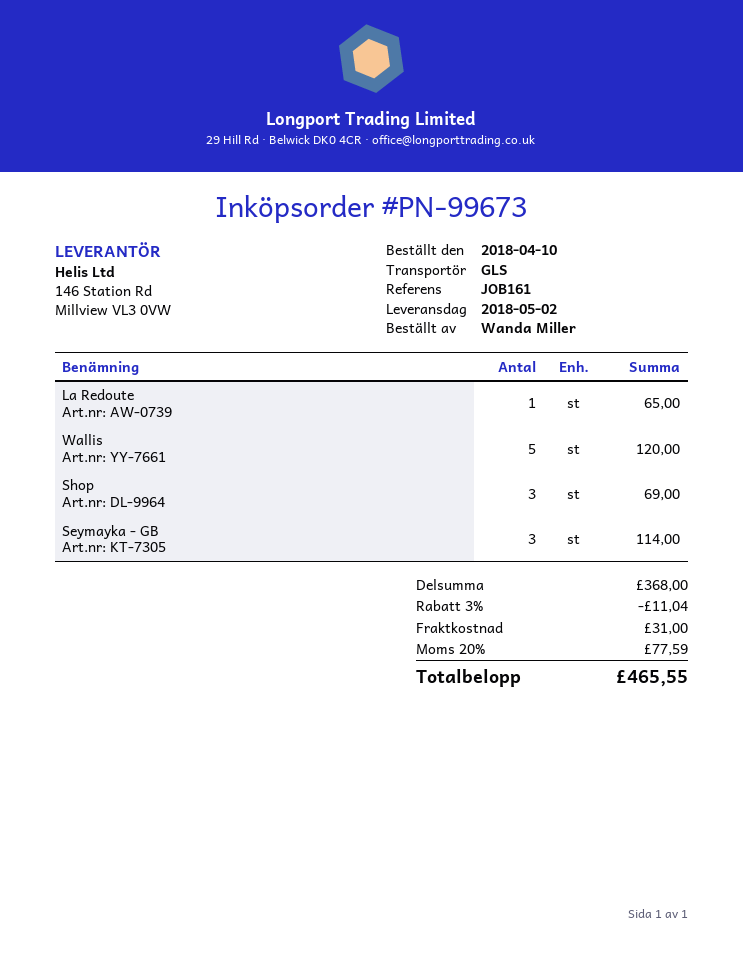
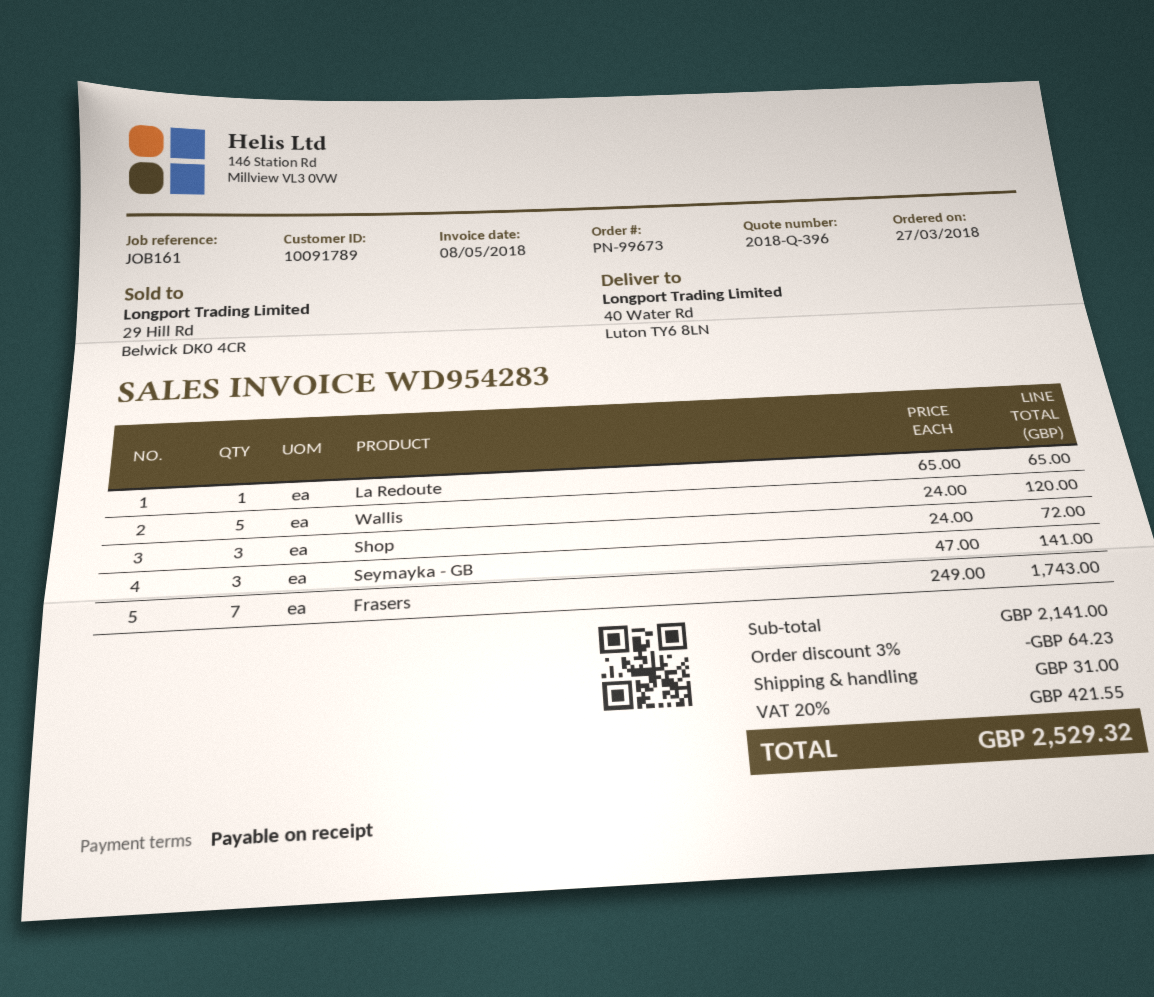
order date: 2018-04-10 -> 2018-03-27
Shop: 3 for 69.00 -> 3 for 72.00
Seymayka - GB: 3 for 114.00 -> 3 for 141.00
Frasers: none -> 7 for 1743.00
subtotal: 368.00 -> 2141.00
discount: 3% = 11.04 -> 3% = 64.23
tax: 20% = 77.59 -> 20% = 421.55
total: 465.55 -> 2529.32

